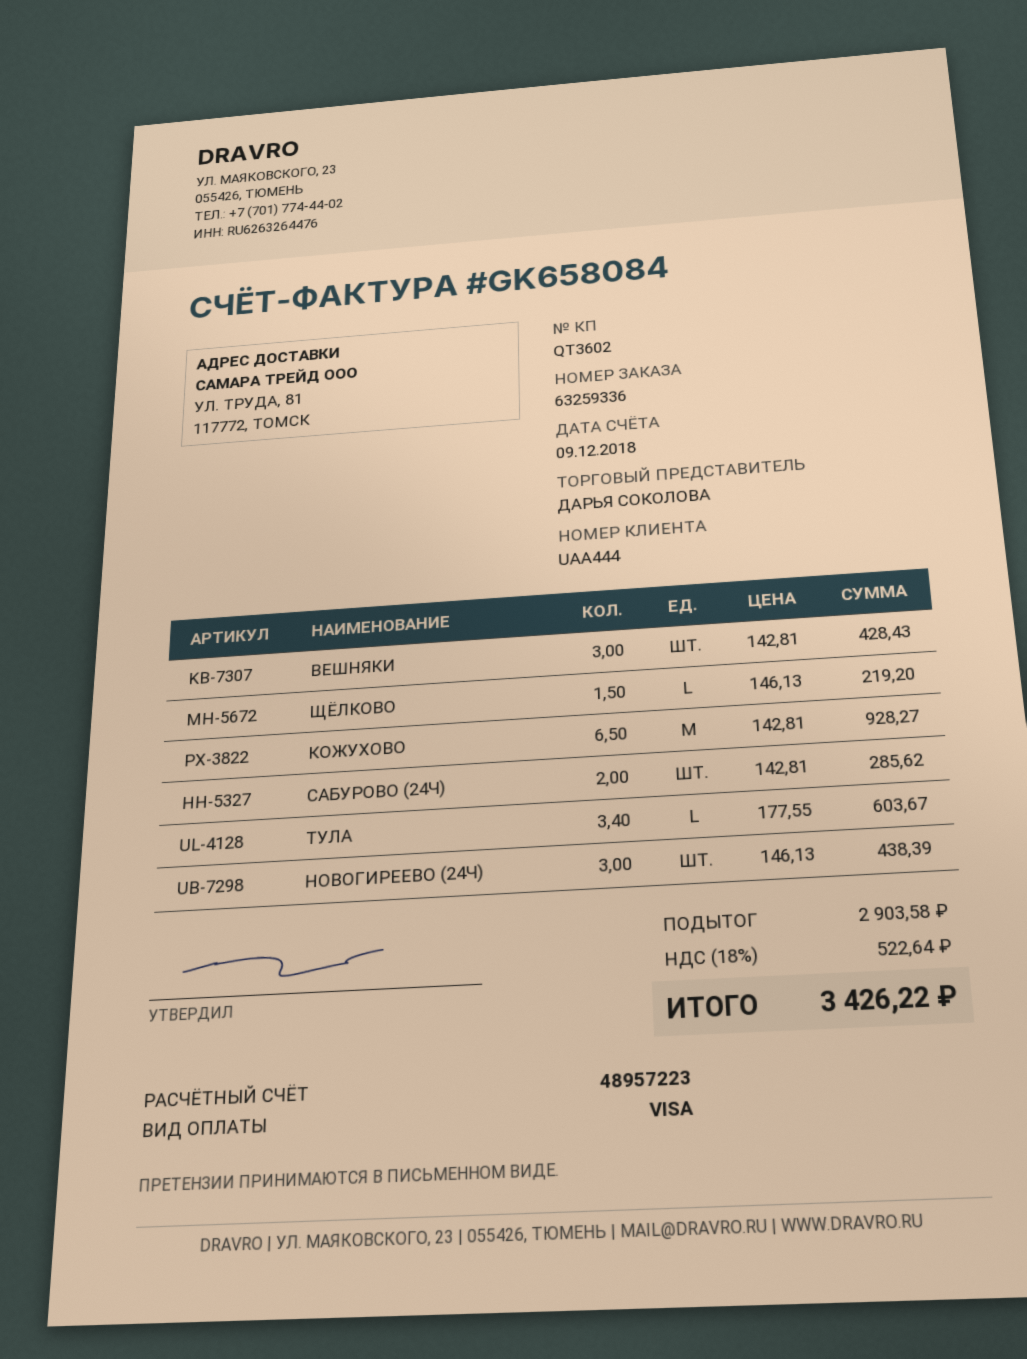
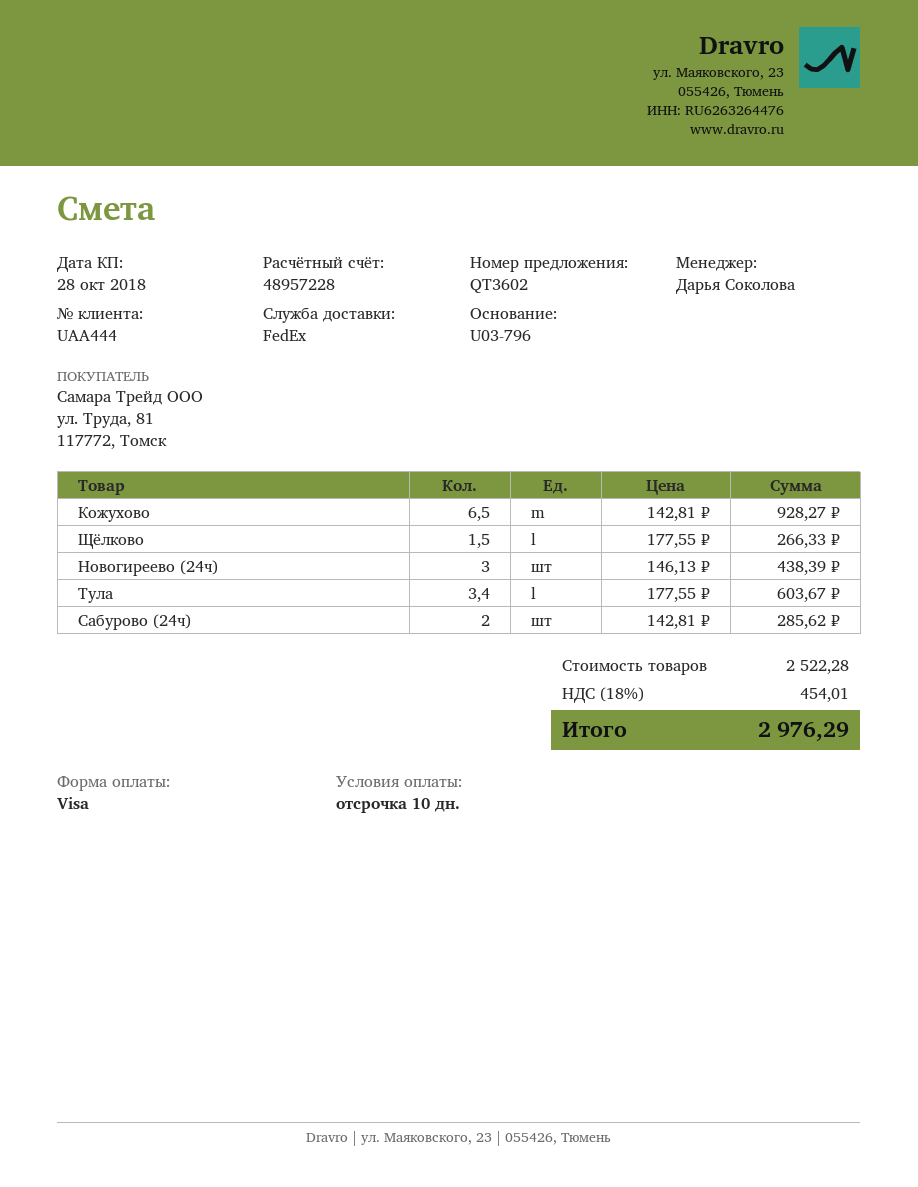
bank account: 48957223 -> 48957228
ВЕШНЯКИ: 3 x 142.81 = 428.43 -> none
ЩЁЛКОВО: 1.5 x 146.13 = 219.20 -> 1.5 x 177.55 = 266.33
subtotal: 2903.58 -> 2522.28
tax: 18% = 522.64 -> 18% = 454.01
total: 3426.22 -> 2976.29

